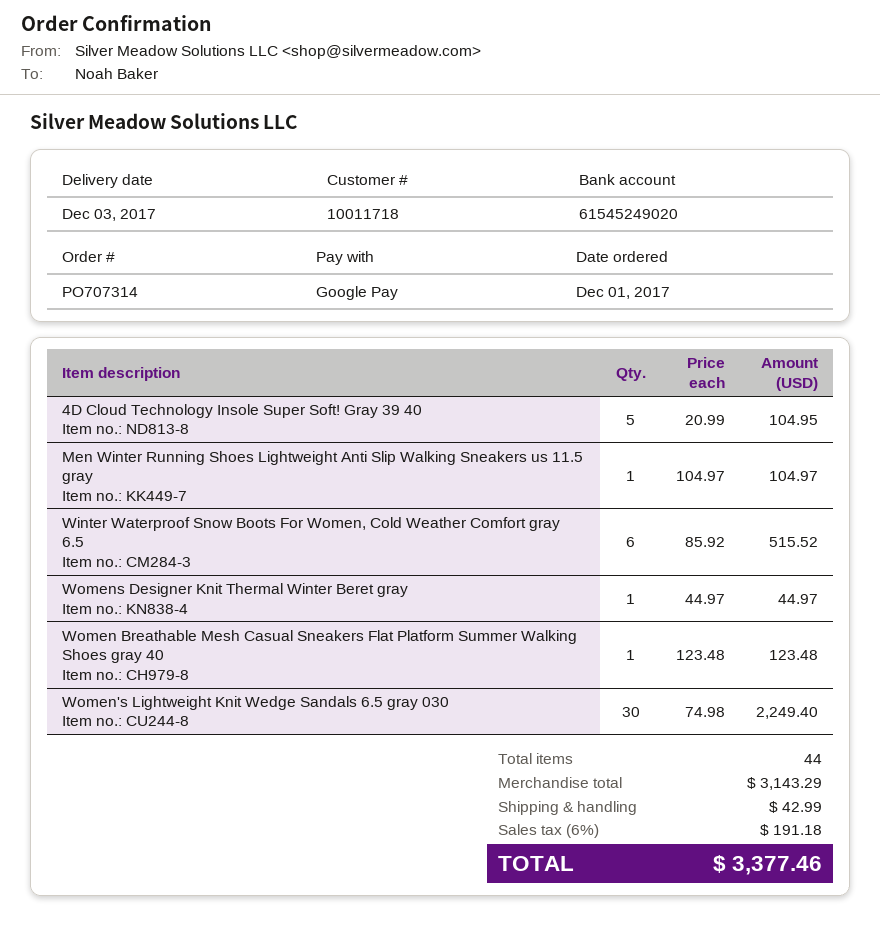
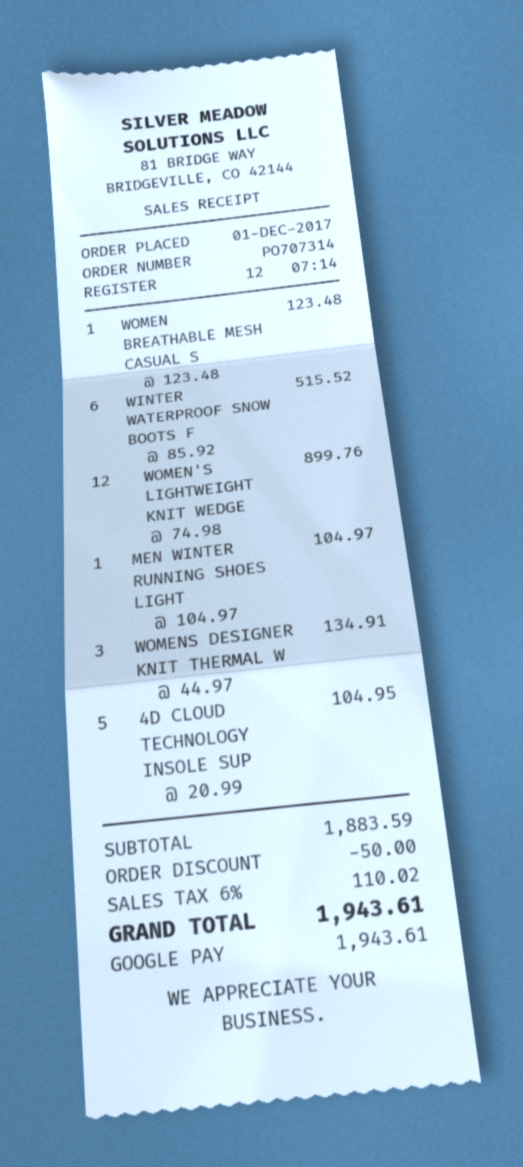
Womens Designer Knit Thermal Winter Beret gray: 1 x 44.97 = 44.97 -> 3 x 44.97 = 134.91
Women's Lightweight Knit Wedge Sandals 6.5 gray 030: 30 x 74.98 = 2249.40 -> 12 x 74.98 = 899.76
subtotal: 3143.29 -> 1883.59
discount: none -> 50.00
shipping: 42.99 -> none
tax: 6% = 191.18 -> 6% = 110.02
total: 3377.46 -> 1943.61

